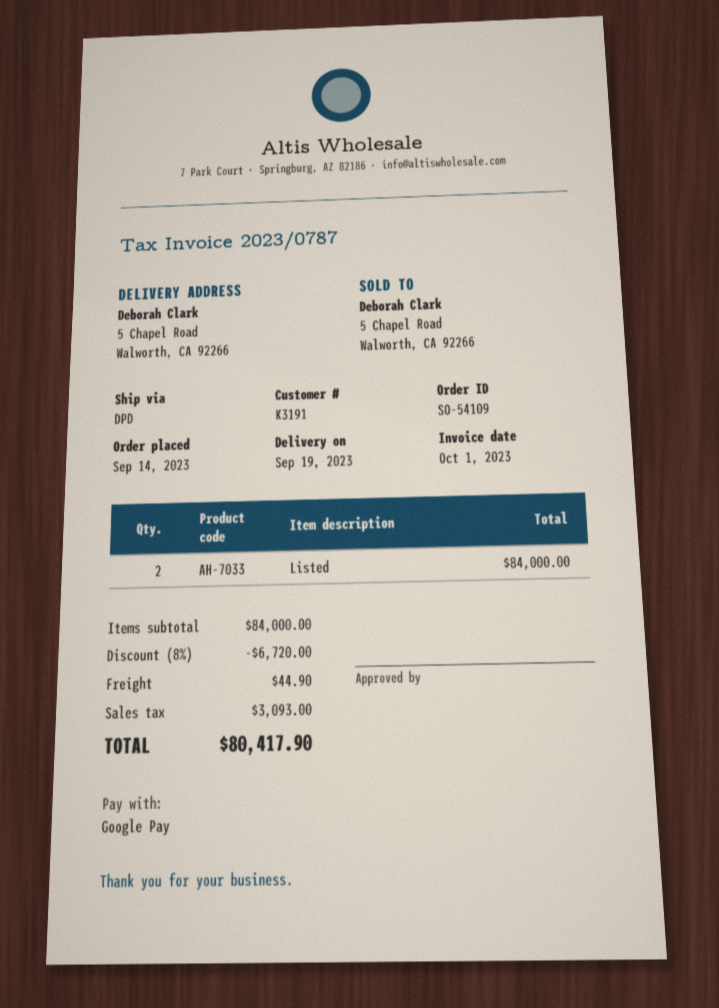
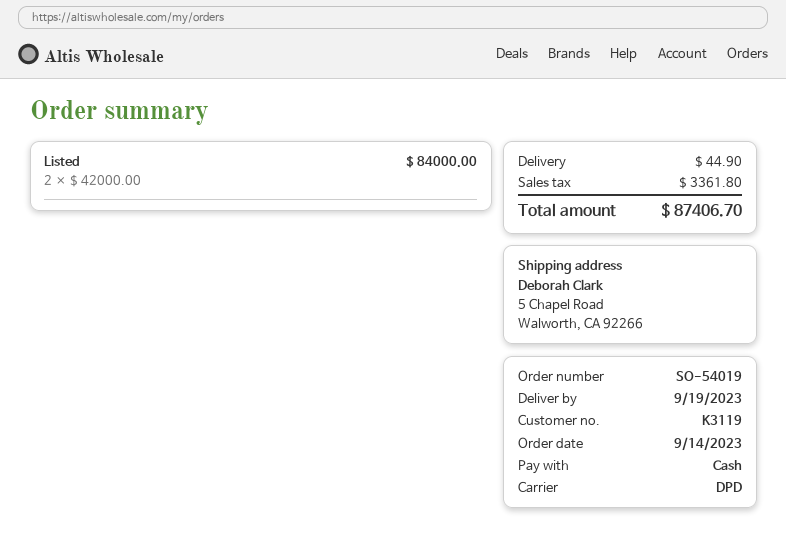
order number: SO-54109 -> SO-54019
customer number: K3191 -> K3119
payment method: Google Pay -> cash
discount: 8% = 6720.00 -> none
tax: 3093.00 -> 3361.80
total: 80417.90 -> 87406.70

